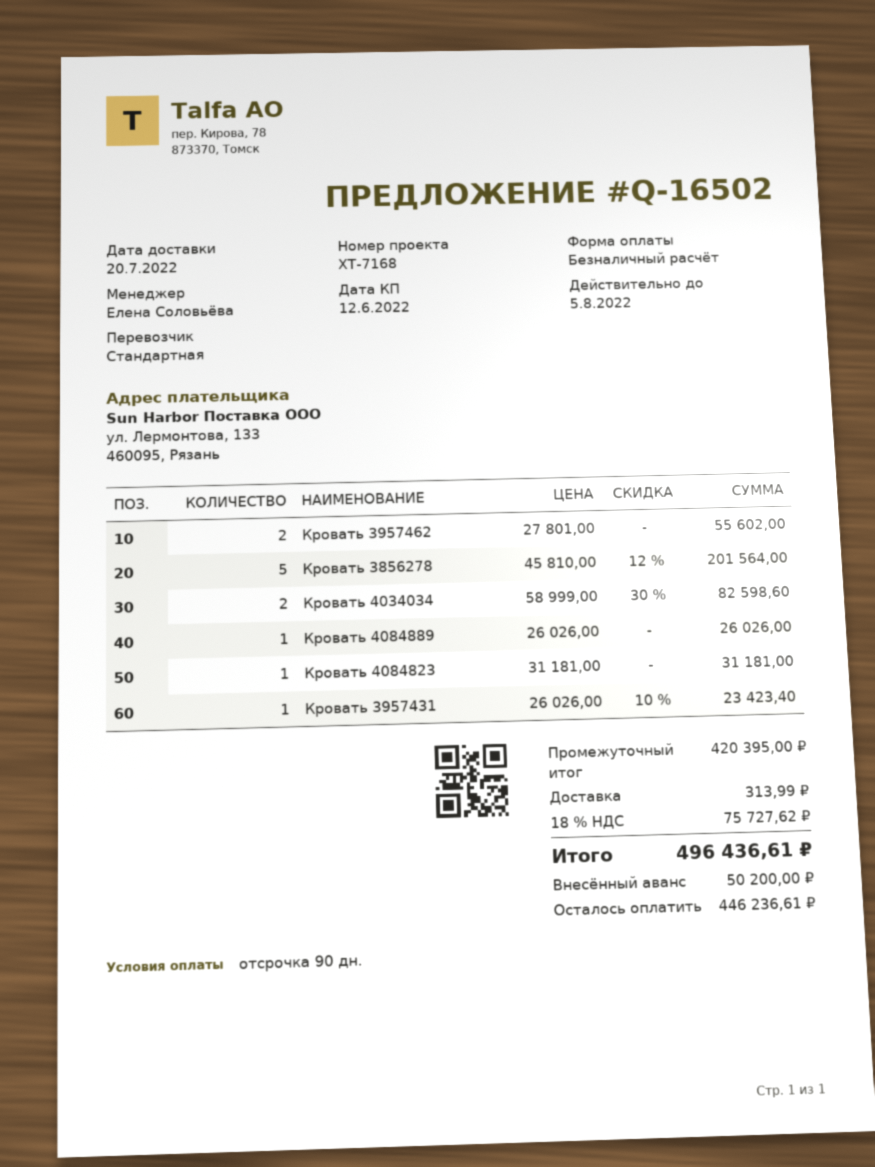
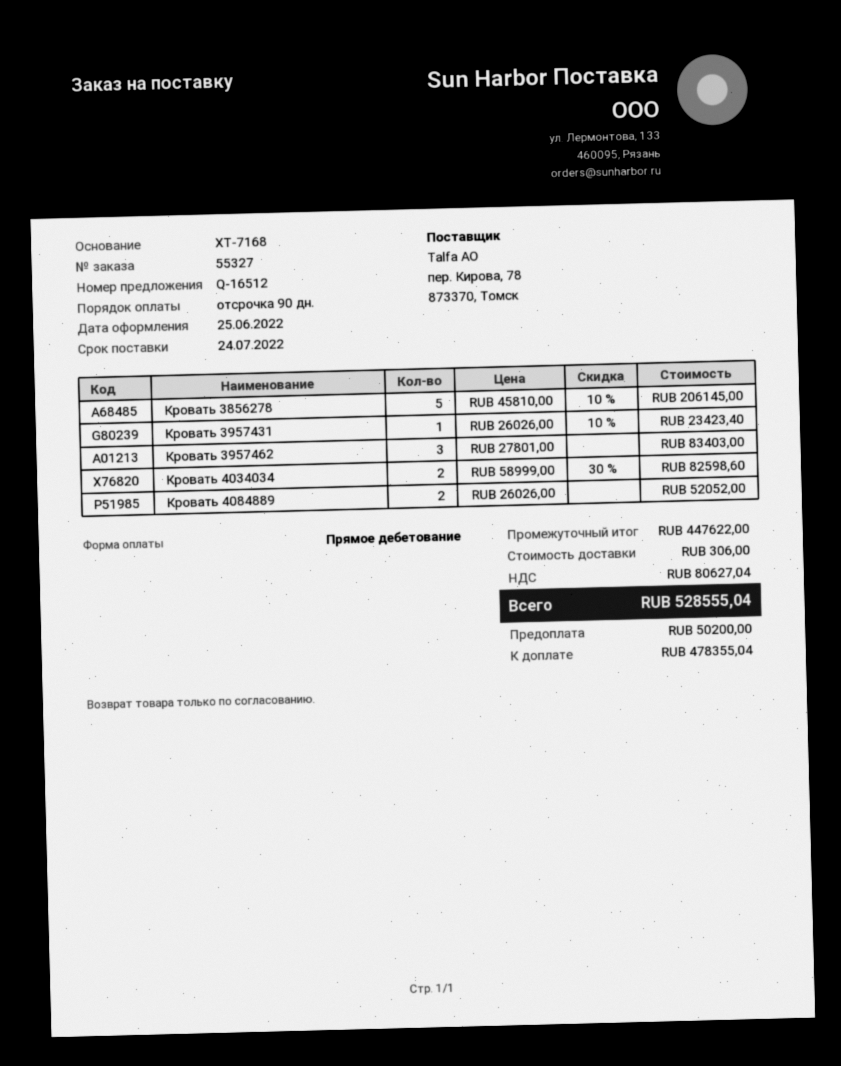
quote number: Q-16502 -> Q-16512
delivery date: 2022-07-20 -> 2022-07-24
payment method: bank transfer -> direct debit
Кровать 3957462: 2 x 27801.00 = 55602.00 -> 3 x 27801.00 = 83403.00
Кровать 3856278: 5 x 45810.00 - 12% = 201564.00 -> 5 x 45810.00 - 10% = 206145.00
Кровать 4084889: 1 x 26026.00 = 26026.00 -> 2 x 26026.00 = 52052.00
Кровать 4084823: 1 x 31181.00 = 31181.00 -> none
subtotal: 420395.00 -> 447622.00
shipping: 313.99 -> 306.00
tax: 75727.62 -> 80627.04
total: 496436.61 -> 528555.04
balance: 446236.61 -> 478355.04

